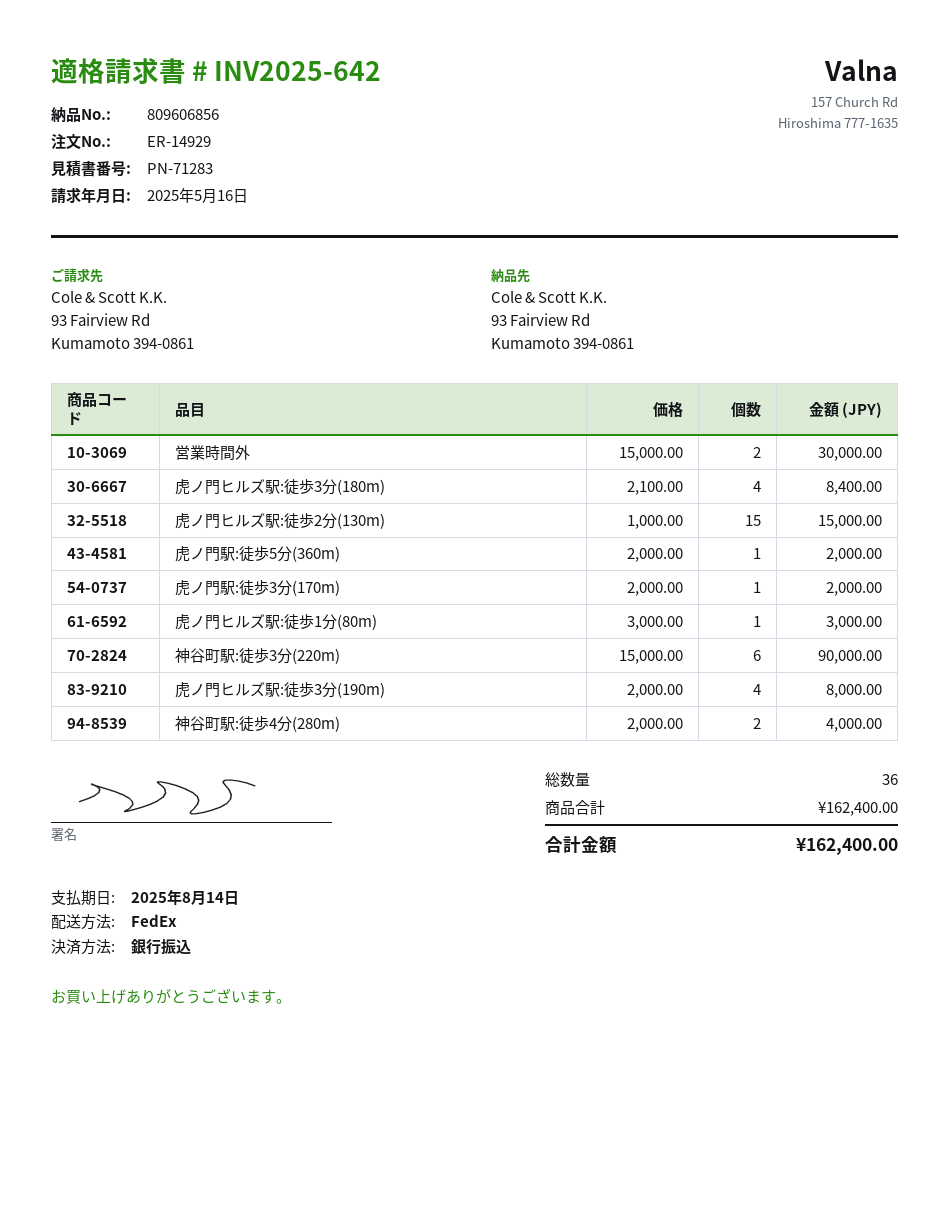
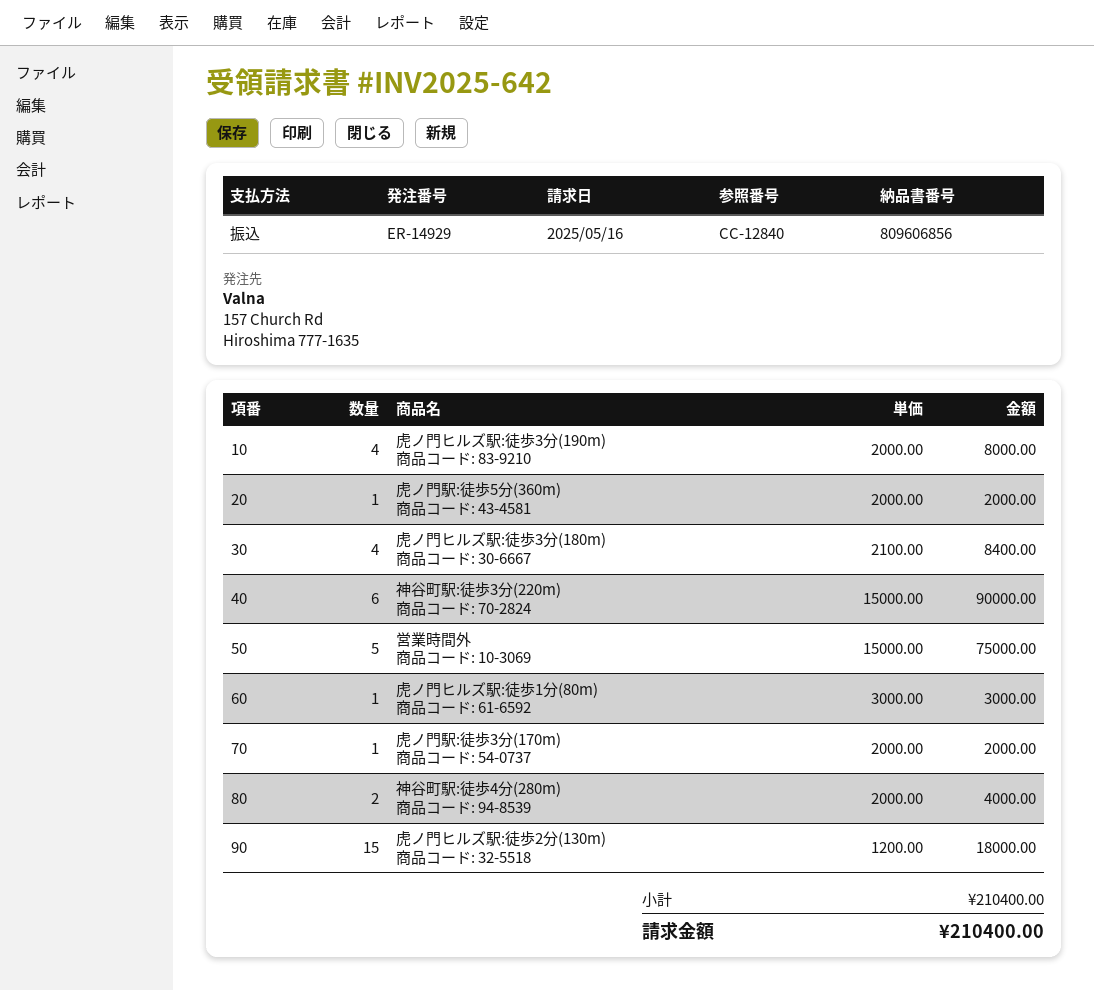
営業時間外: 2 x 15000.00 = 30000.00 -> 5 x 15000.00 = 75000.00
虎ノ門ヒルズ駅:徒歩2分(130m): 15 x 1000.00 = 15000.00 -> 15 x 1200.00 = 18000.00
subtotal: 162400.00 -> 210400.00
total: 162400.00 -> 210400.00

